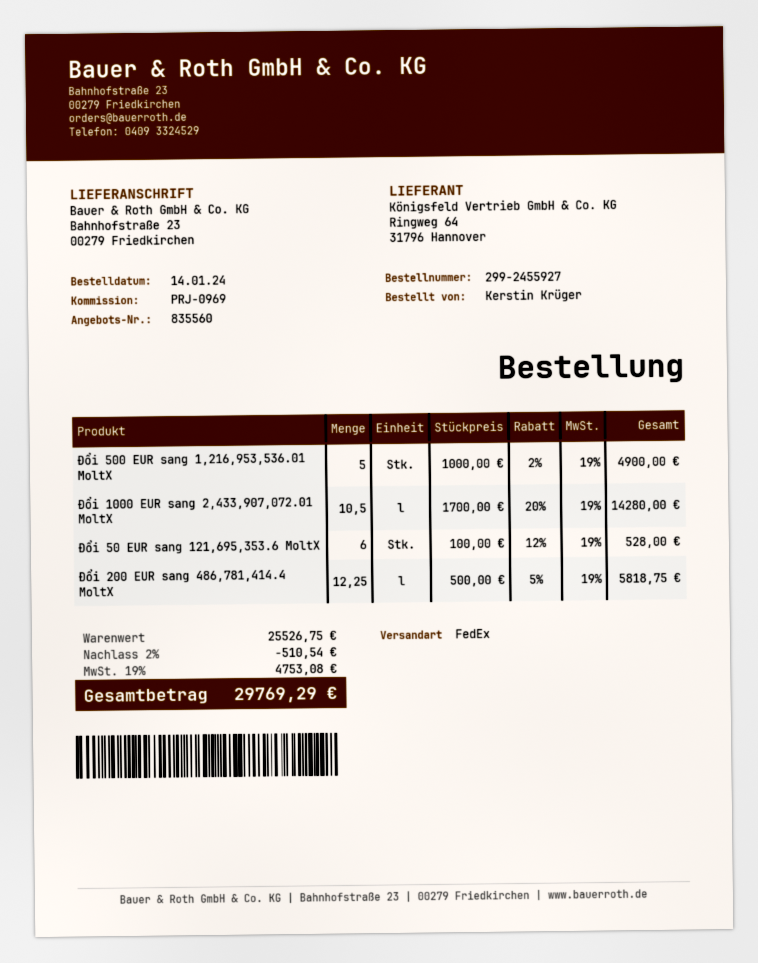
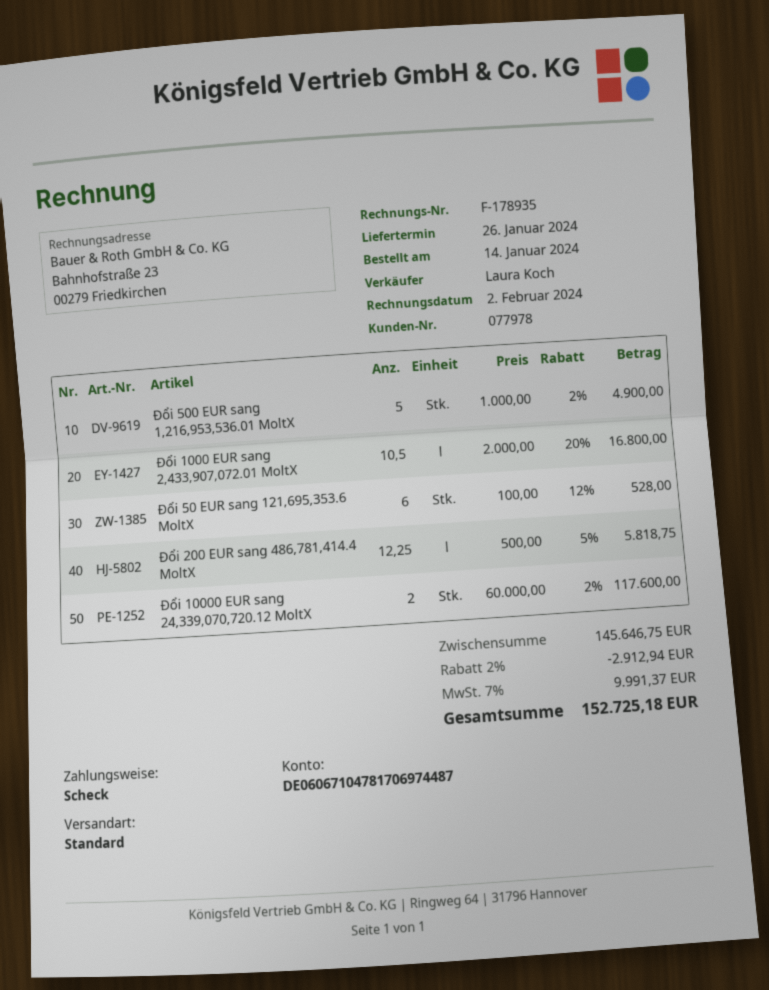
shipping method: FedEx -> standard
Đổi 1000 EUR sang 2,433,907,072.01 MoltX: 10.5 x 1700.00 - 20% = 14280.00 -> 10.5 x 2000.00 - 20% = 16800.00
Đổi 10000 EUR sang 24,339,070,720.12 MoltX: none -> 2 x 60000.00 - 2% = 117600.00
subtotal: 25526.75 -> 145646.75
discount: 2% = 510.54 -> 2% = 2912.94
tax: 19% = 4753.08 -> 7% = 9991.37
total: 29769.29 -> 152725.18

